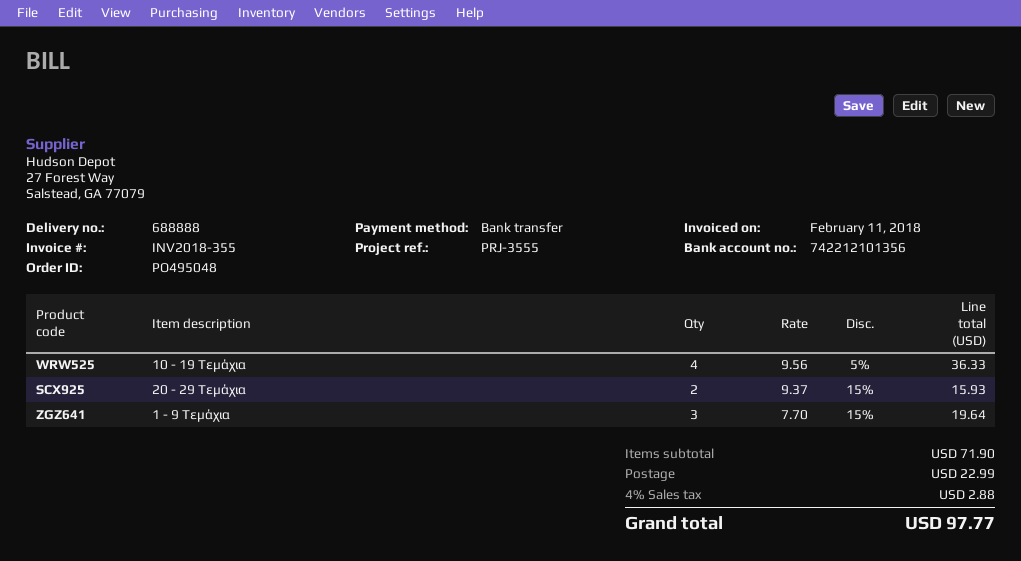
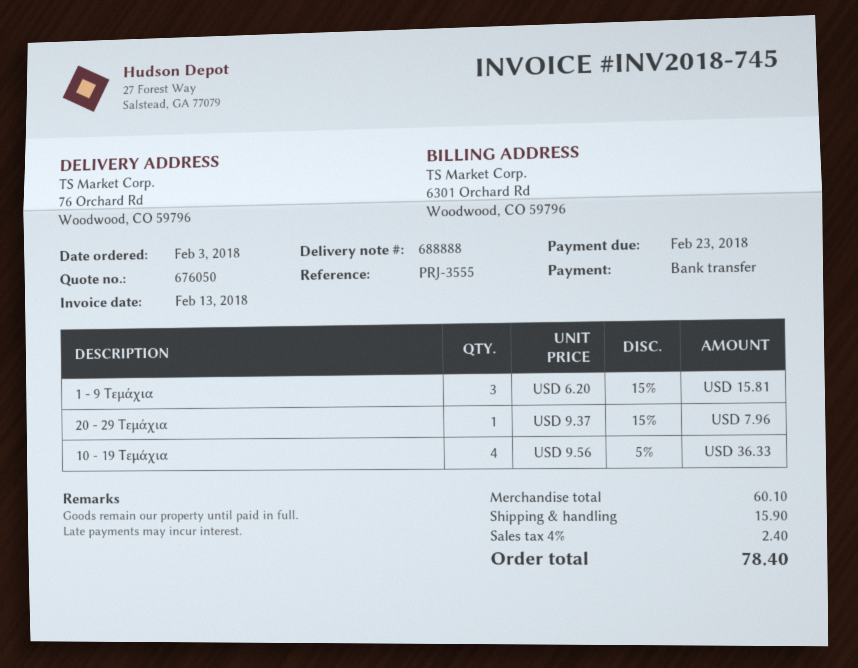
invoice number: INV2018-355 -> INV2018-745
invoice date: 2018-02-11 -> 2018-02-13
20 - 29 Τεμάχια: 2 x 9.37 - 15% = 15.93 -> 1 x 9.37 - 15% = 7.96
1 - 9 Τεμάχια: 3 x 7.70 - 15% = 19.64 -> 3 x 6.20 - 15% = 15.81
subtotal: 71.90 -> 60.10
shipping: 22.99 -> 15.90
tax: 4% = 2.88 -> 4% = 2.40
total: 97.77 -> 78.40

